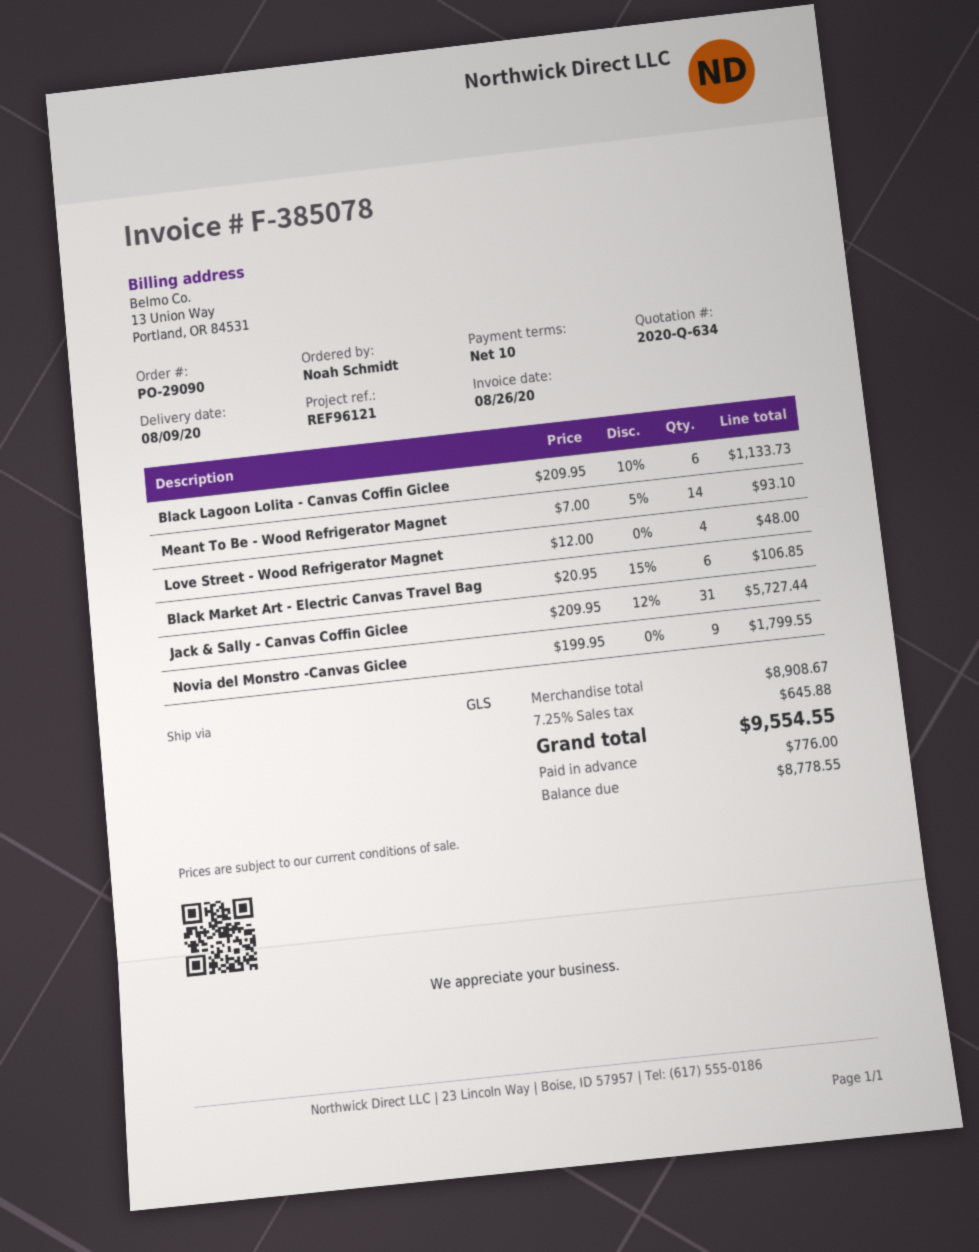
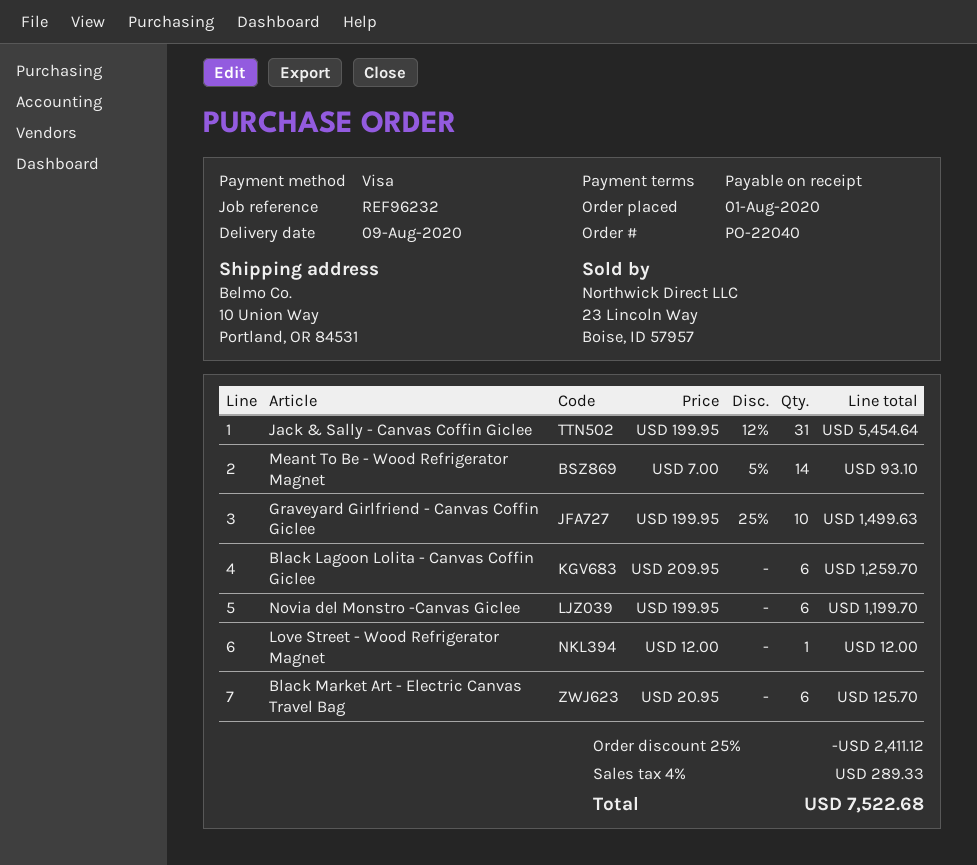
order number: PO-29090 -> PO-22040
payment terms: 10 days -> on receipt
reference: REF96121 -> REF96232
Black Lagoon Lolita - Canvas Coffin Giclee: 6 x 209.95 - 10% = 1133.73 -> 6 x 209.95 = 1259.70
Love Street - Wood Refrigerator Magnet: 4 x 12.00 = 48.00 -> 1 x 12.00 = 12.00
Black Market Art - Electric Canvas Travel Bag: 6 x 20.95 - 15% = 106.85 -> 6 x 20.95 = 125.70
Jack & Sally - Canvas Coffin Giclee: 31 x 209.95 - 12% = 5727.44 -> 31 x 199.95 - 12% = 5454.64
Novia del Monstro -Canvas Giclee: 9 x 199.95 = 1799.55 -> 6 x 199.95 = 1199.70
Graveyard Girlfriend - Canvas Coffin Giclee: none -> 10 x 199.95 - 25% = 1499.63
discount: none -> 25% = 2411.12
tax: 7.25% = 645.88 -> 4% = 289.33
total: 9554.55 -> 7522.68

